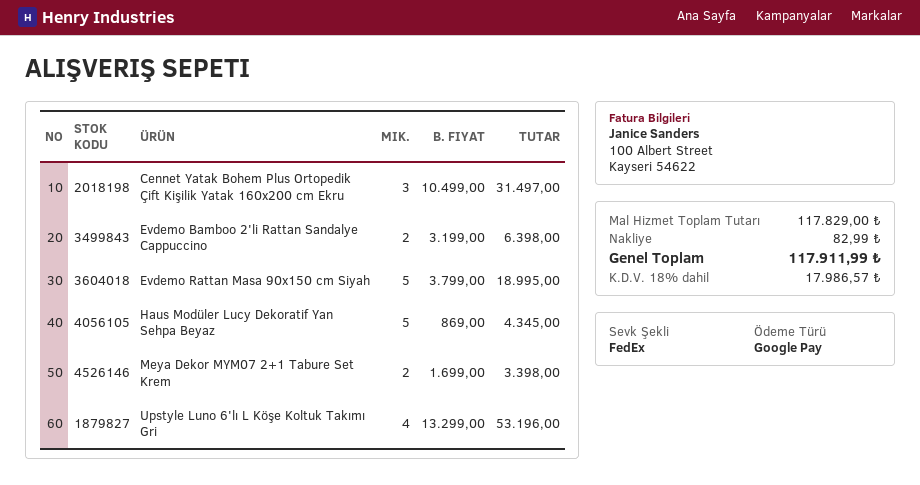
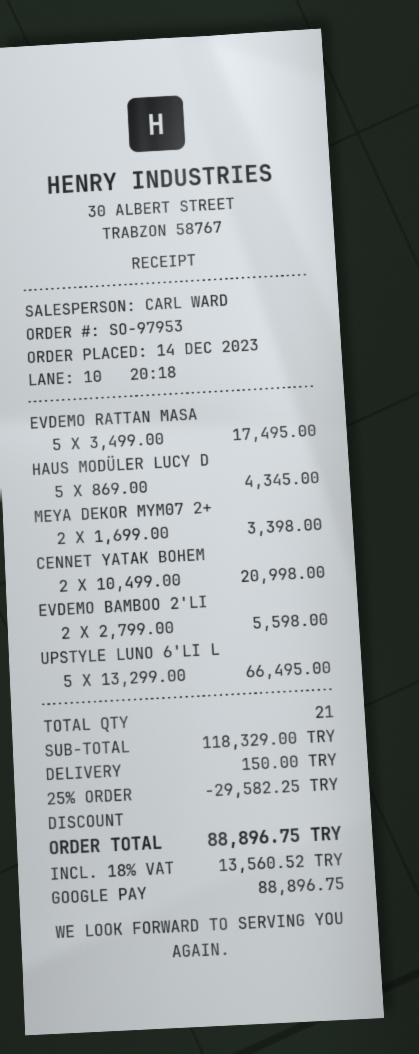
Cennet Yatak Bohem Plus Ortopedik Çift Kişilik Yatak 160x200 cm Ekru: 3 x 10499.00 = 31497.00 -> 2 x 10499.00 = 20998.00
Evdemo Bamboo 2'li Rattan Sandalye Cappuccino: 2 x 3199.00 = 6398.00 -> 2 x 2799.00 = 5598.00
Evdemo Rattan Masa 90x150 cm Siyah: 5 x 3799.00 = 18995.00 -> 5 x 3499.00 = 17495.00
Upstyle Luno 6'lı L Köşe Koltuk Takımı Gri: 4 x 13299.00 = 53196.00 -> 5 x 13299.00 = 66495.00
subtotal: 117829.00 -> 118329.00
discount: none -> 25% = 29582.25
shipping: 82.99 -> 150.00
tax: 18% = 17986.57 -> 18% = 13560.52
total: 117911.99 -> 88896.75

